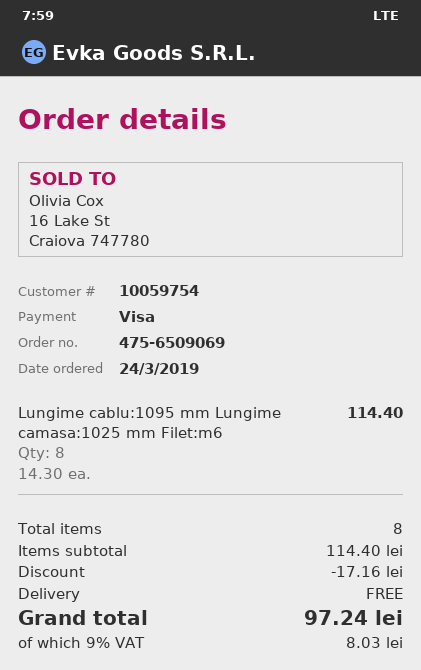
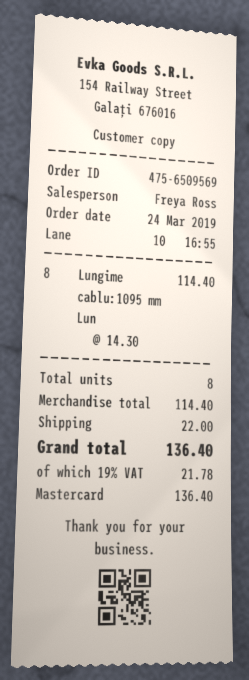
order number: 475-6509069 -> 475-6509569
payment method: Visa -> Mastercard
discount: 17.16 -> none
shipping: 0.00 -> 22.00
tax: 9% = 8.03 -> 19% = 21.78
total: 97.24 -> 136.40

